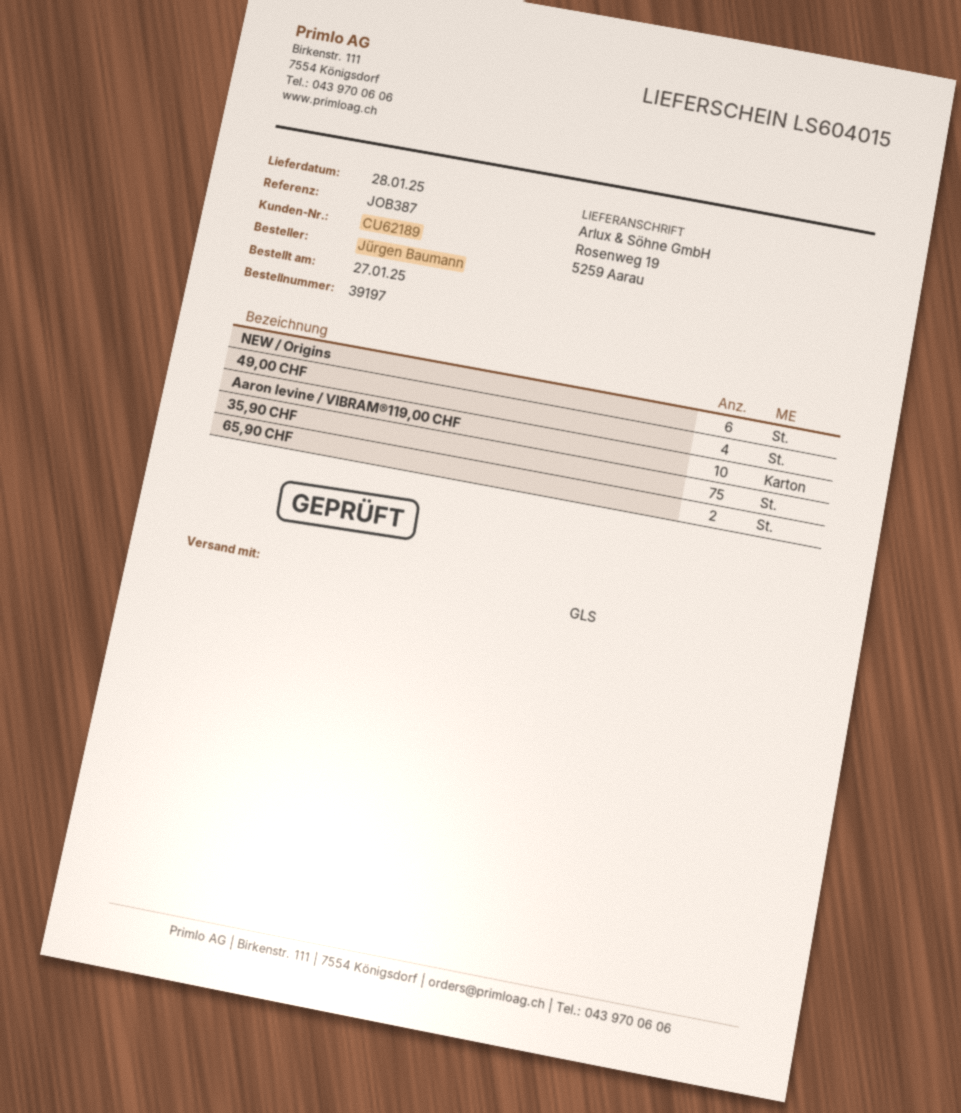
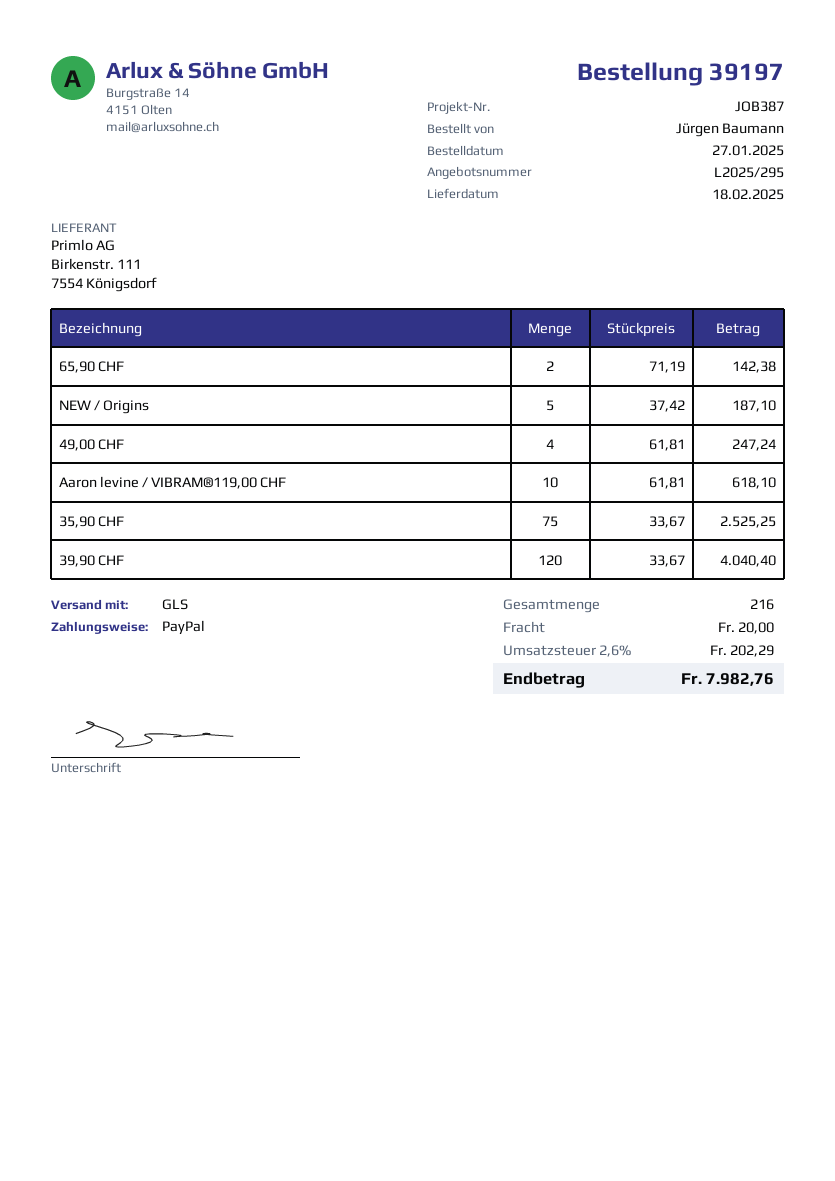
delivery date: 2025-01-28 -> 2025-02-18
NEW / Origins: 6 -> 5
39,90 CHF: none -> 120

